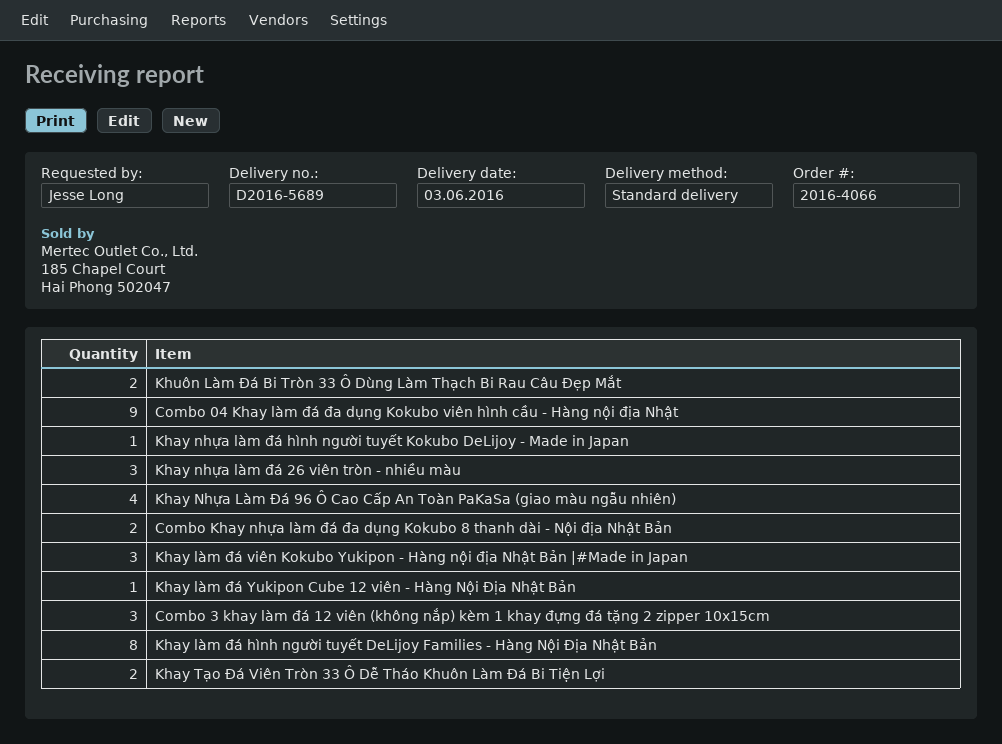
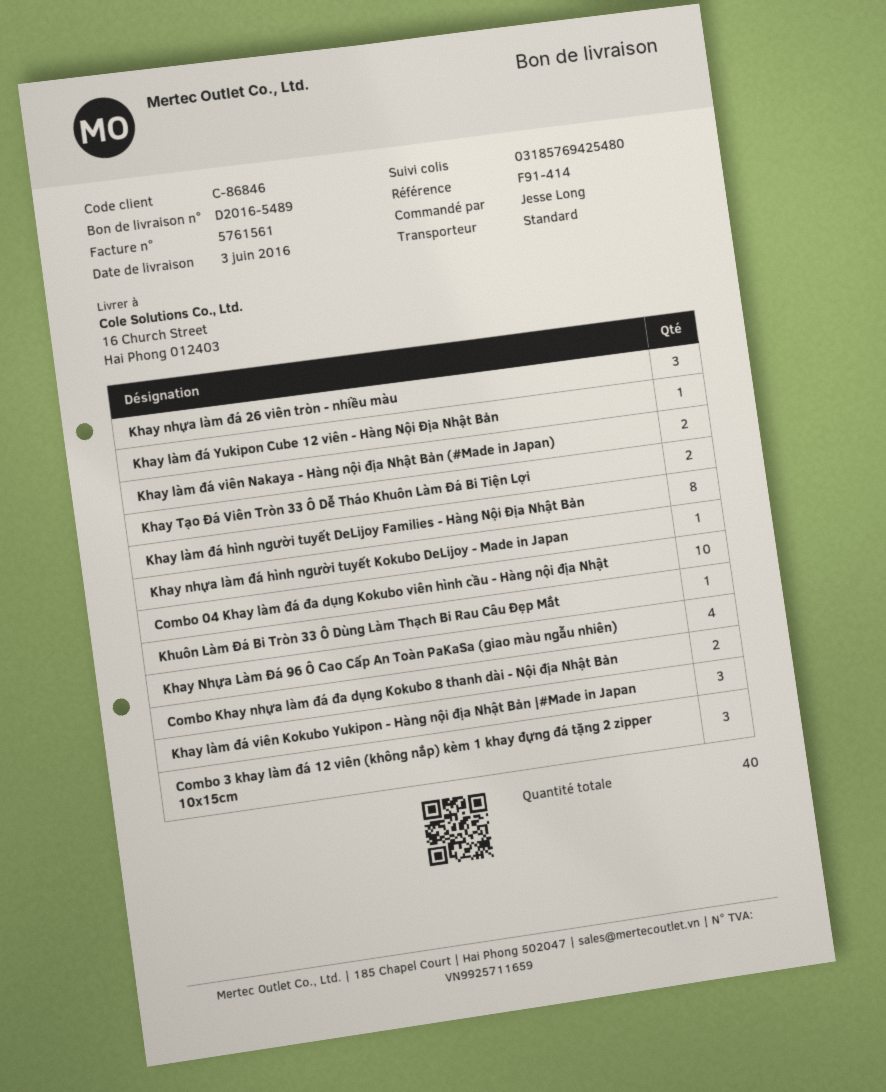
delivery note number: D2016-5689 -> D2016-5489
Khuôn Làm Đá Bi Tròn 33 Ô Dùng Làm Thạch Bi Rau Câu Đẹp Mắt: 2 -> 1
Combo 04 Khay làm đá đa dụng Kokubo viên hình cầu - Hàng nội địa Nhật: 9 -> 10
Khay làm đá viên Nakaya - Hàng nội địa Nhật Bản (#Made in Japan): none -> 2

